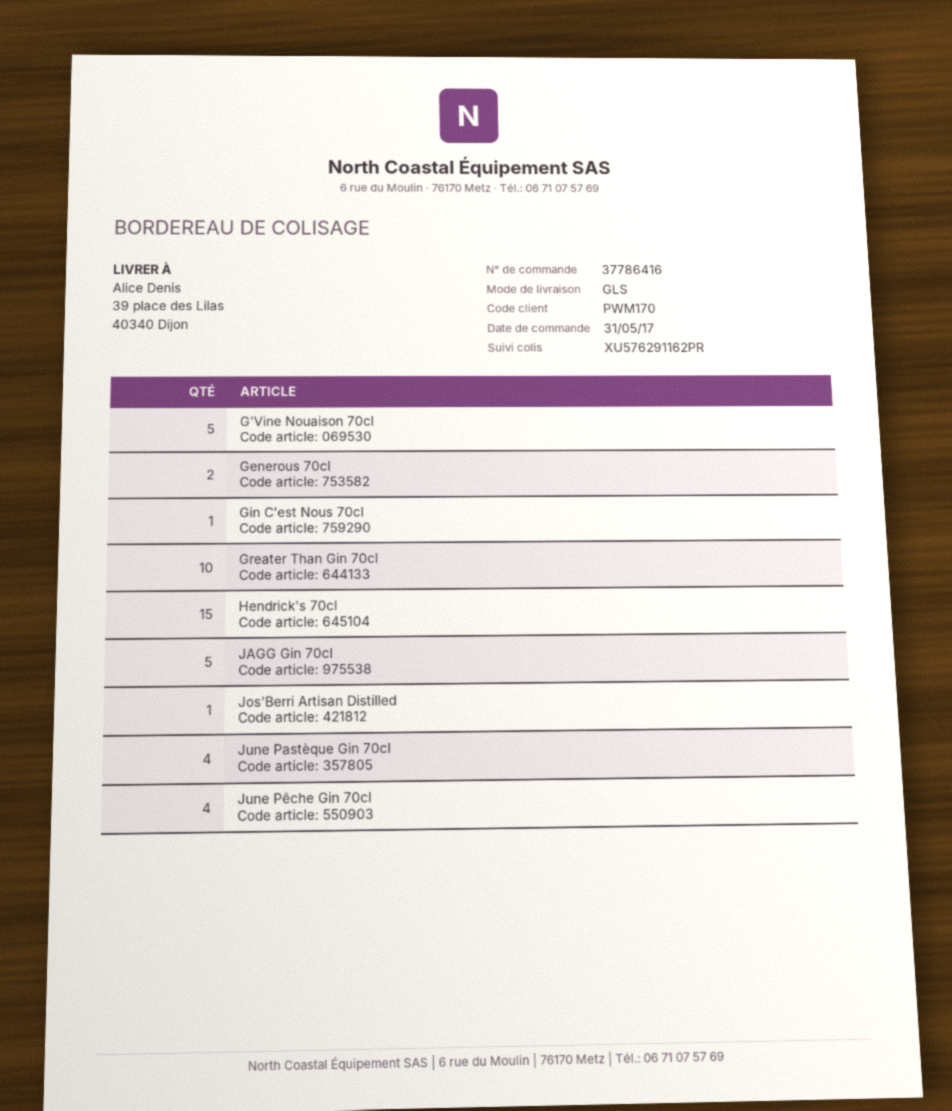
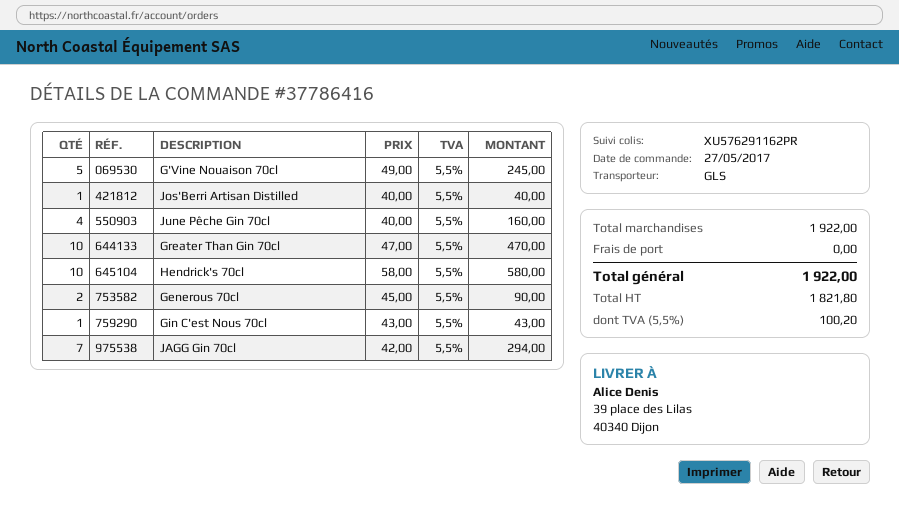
order date: 2017-05-31 -> 2017-05-27
Hendrick's 70cl: 15 -> 10
JAGG Gin 70cl: 5 -> 7
June Pastèque Gin 70cl: 4 -> none

